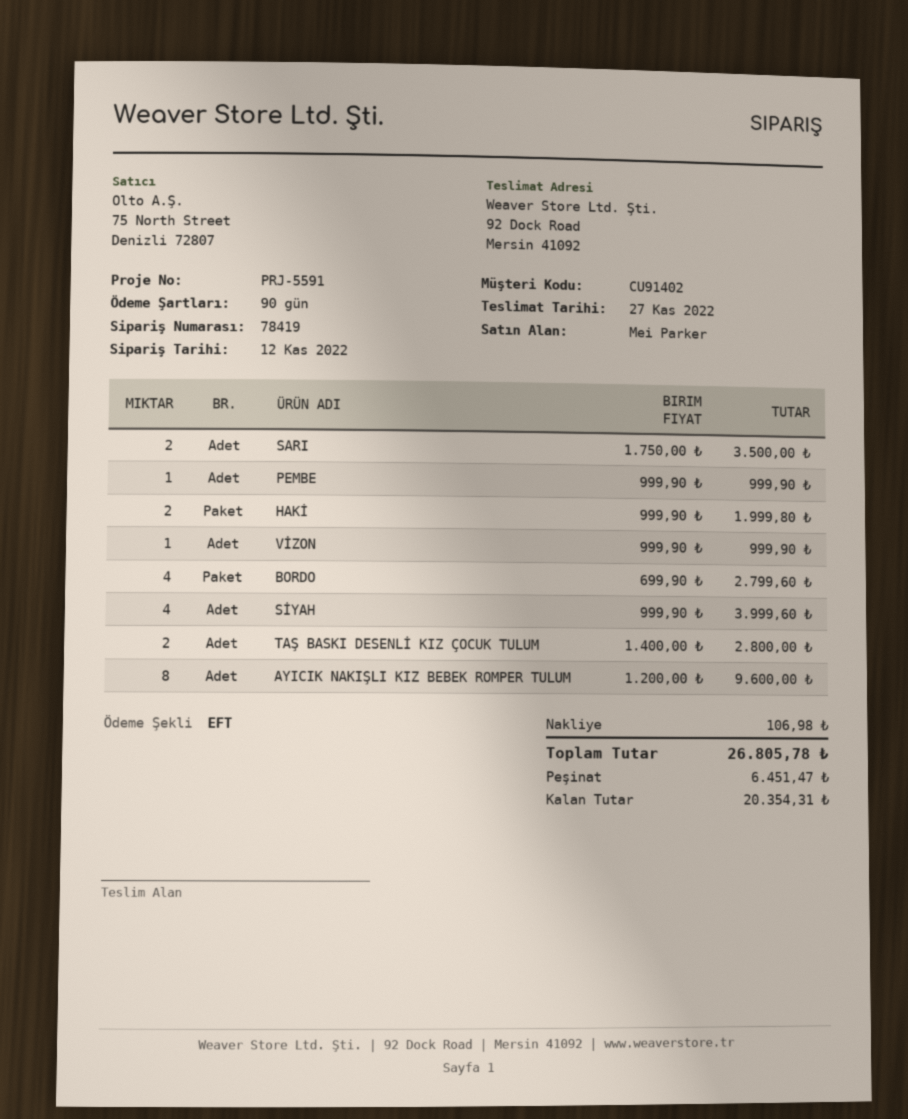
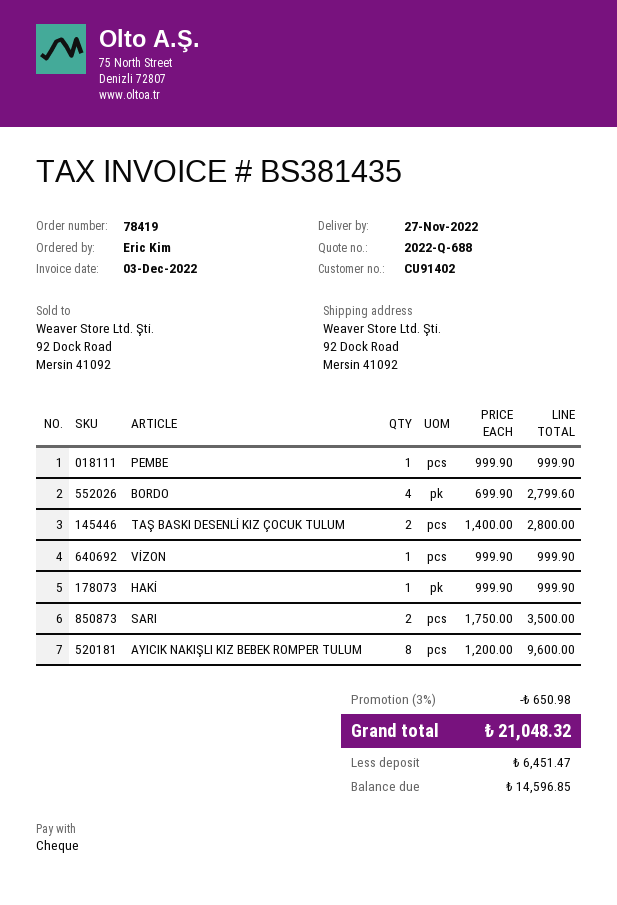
ordered by: Mei Parker -> Eric Kim
payment method: bank transfer -> cheque
HAKİ: 2 x 999.90 = 1999.80 -> 1 x 999.90 = 999.90
SİYAH: 4 x 999.90 = 3999.60 -> none
discount: none -> 3% = 650.98
shipping: 106.98 -> none
total: 26805.78 -> 21048.32
balance: 20354.31 -> 14596.85

